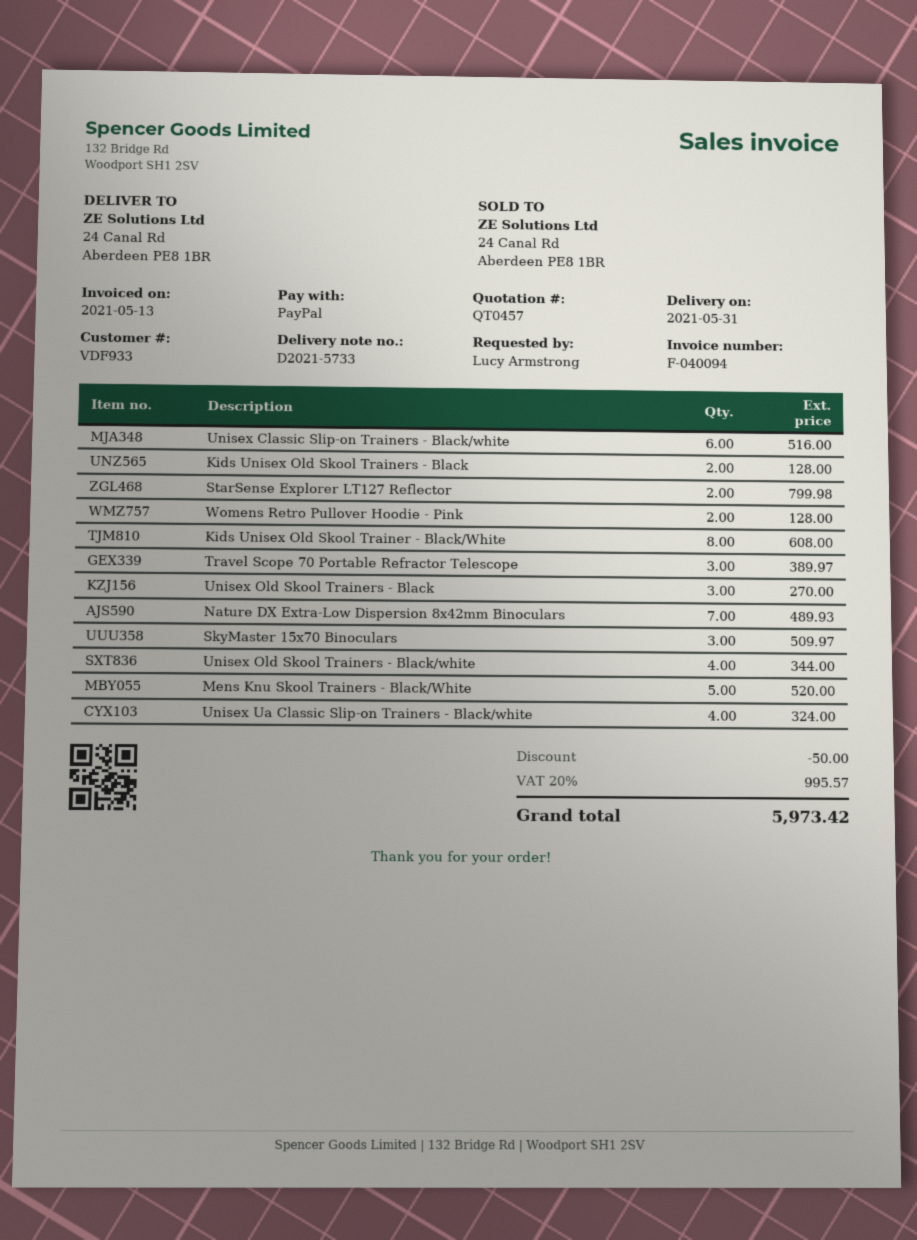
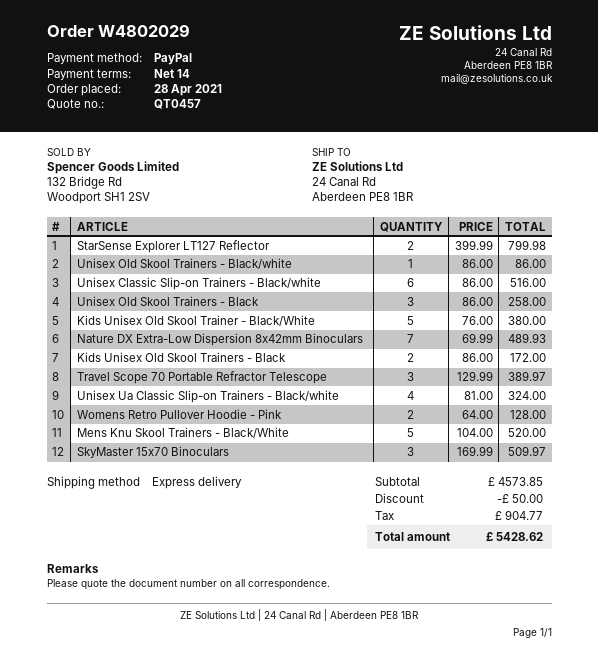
Kids Unisex Old Skool Trainers - Black: 2 for 128.00 -> 2 for 172.00
Kids Unisex Old Skool Trainer - Black/White: 8 for 608.00 -> 5 for 380.00
Unisex Old Skool Trainers - Black: 3 for 270.00 -> 3 for 258.00
Unisex Old Skool Trainers - Black/white: 4 for 344.00 -> 1 for 86.00
tax: 995.57 -> 904.77
total: 5973.42 -> 5428.62

